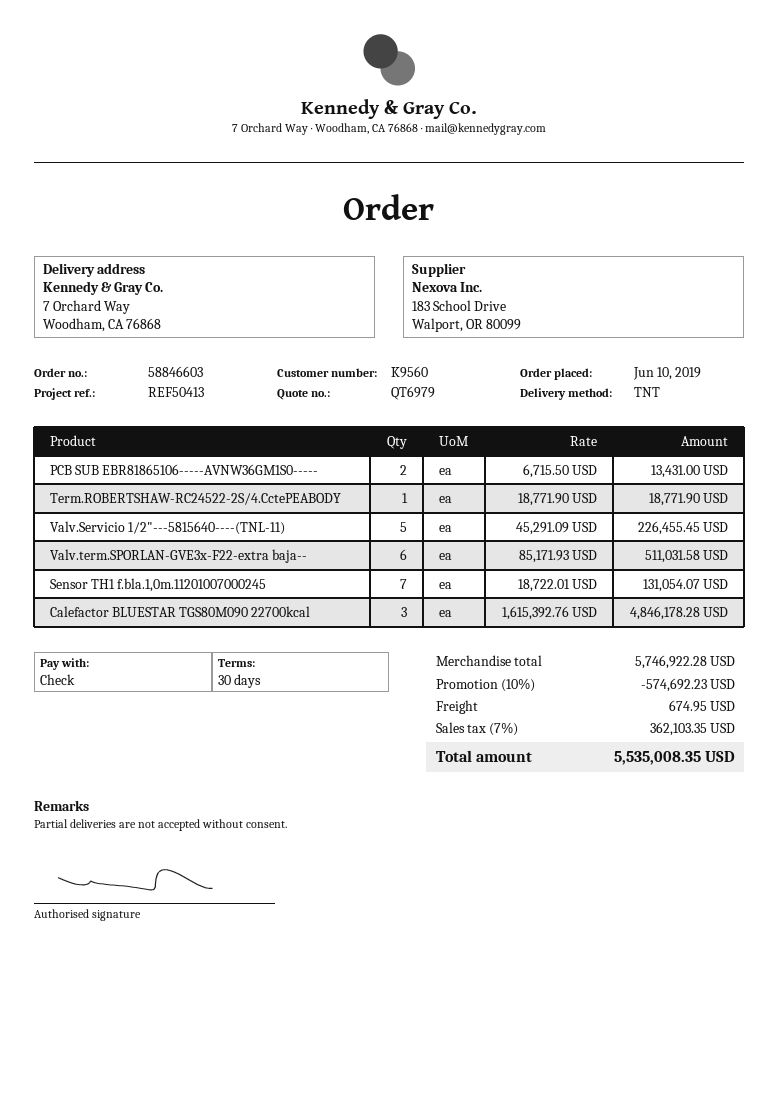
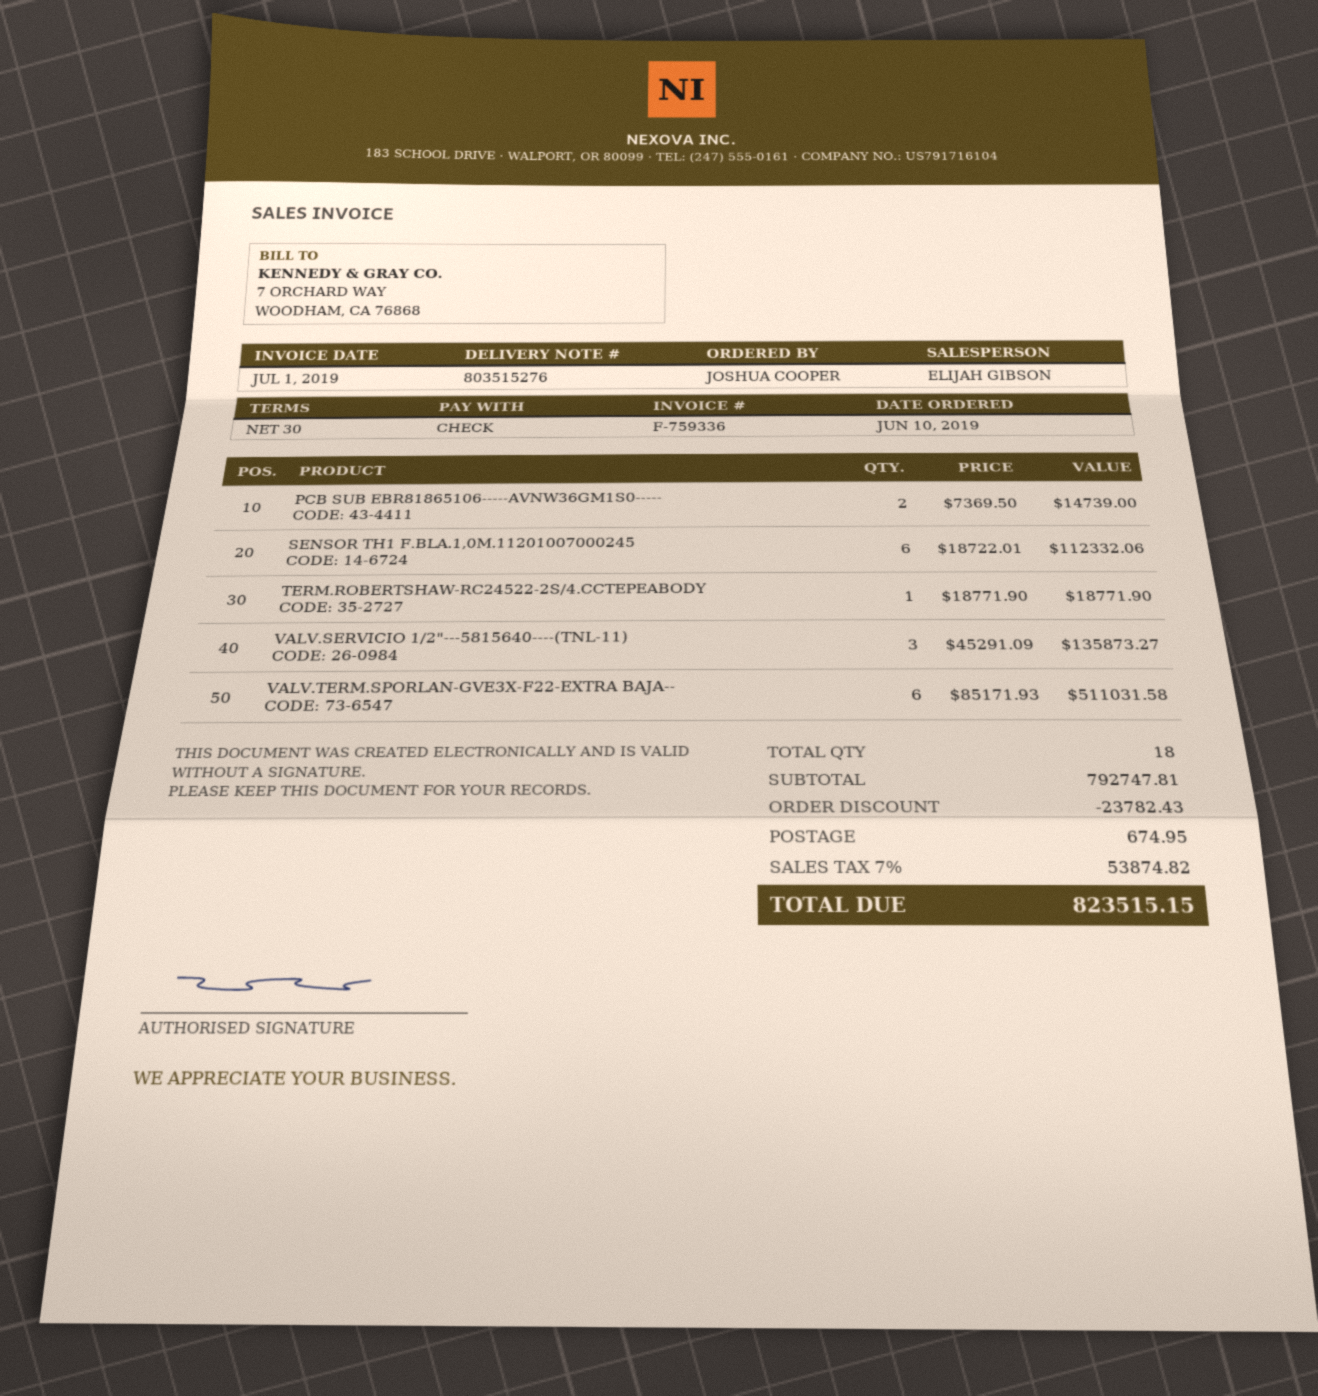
PCB SUB EBR81865106-----AVNW36GM1S0-----: 2 x 6715.50 = 13431.00 -> 2 x 7369.50 = 14739.00
Valv.Servicio 1/2"---5815640----(TNL-11): 5 x 45291.09 = 226455.45 -> 3 x 45291.09 = 135873.27
Sensor TH1 f.bla.1,0m.11201007000245: 7 x 18722.01 = 131054.07 -> 6 x 18722.01 = 112332.06
Calefactor BLUESTAR TGS80M090 22700kcal: 3 x 1615392.76 = 4846178.28 -> none
subtotal: 5746922.28 -> 792747.81
discount: 574692.23 -> 23782.43
tax: 7% = 362103.35 -> 7% = 53874.82
total: 5535008.35 -> 823515.15

